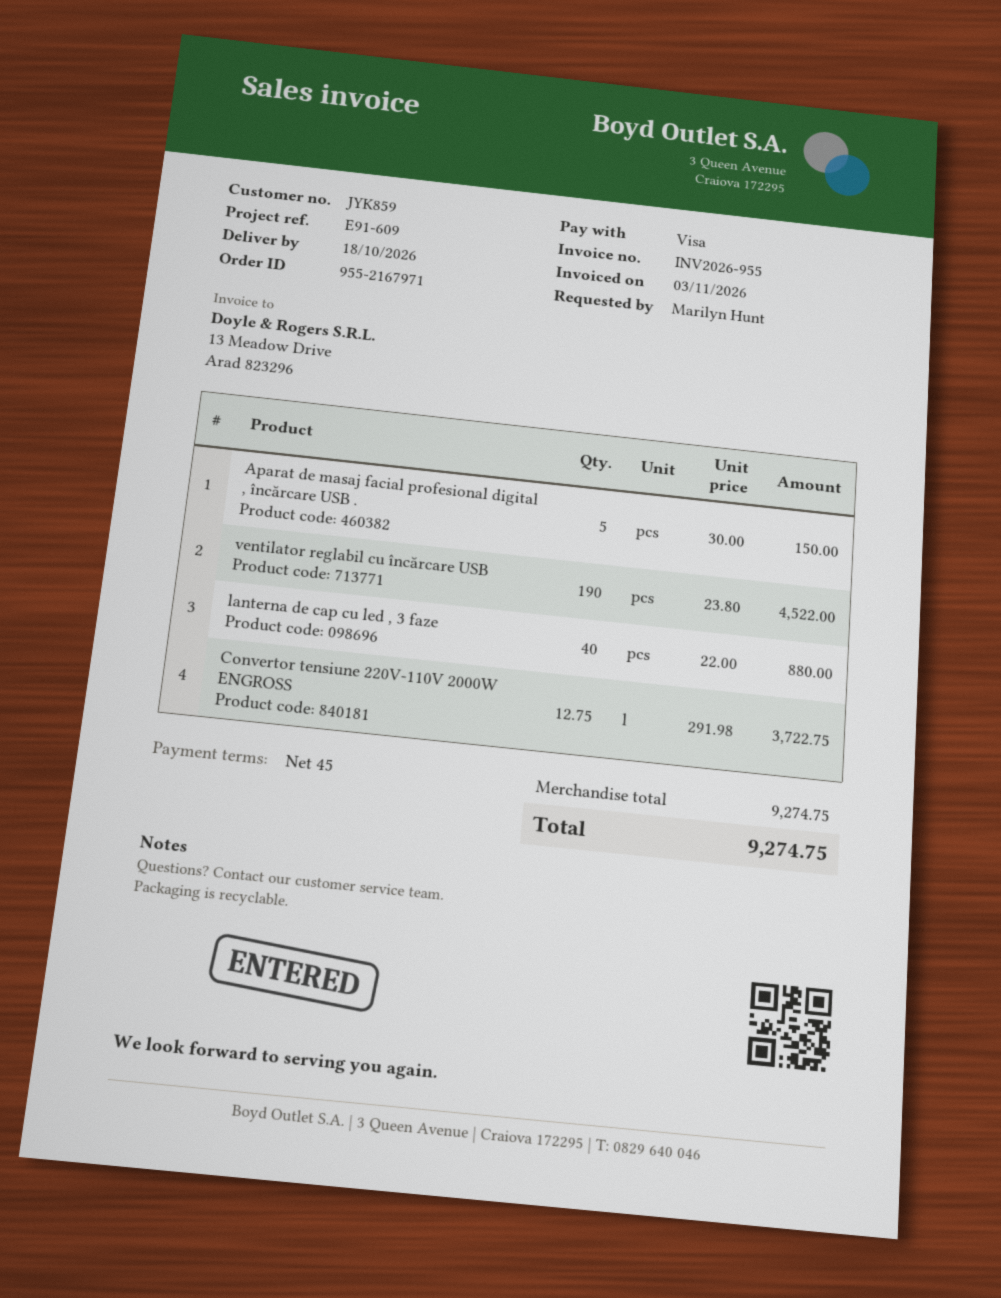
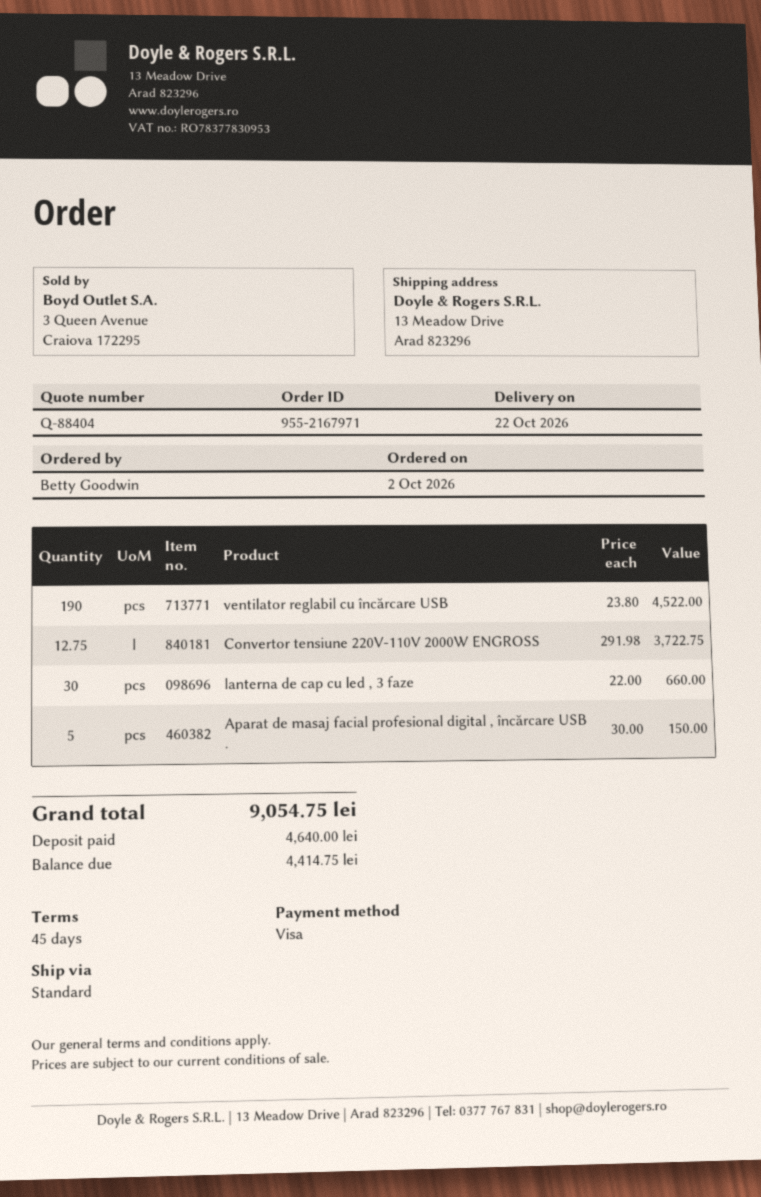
delivery date: 2026-10-18 -> 2026-10-22
ordered by: Marilyn Hunt -> Betty Goodwin
lanterna de cap cu led , 3 faze: 40 x 22.00 = 880.00 -> 30 x 22.00 = 660.00
total: 9274.75 -> 9054.75

